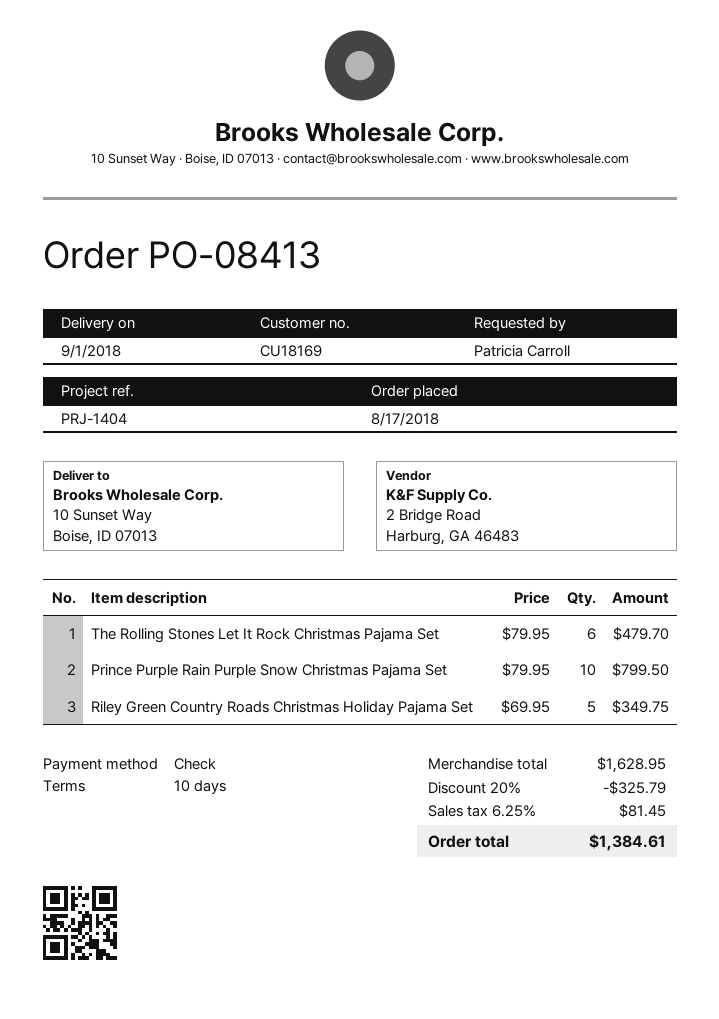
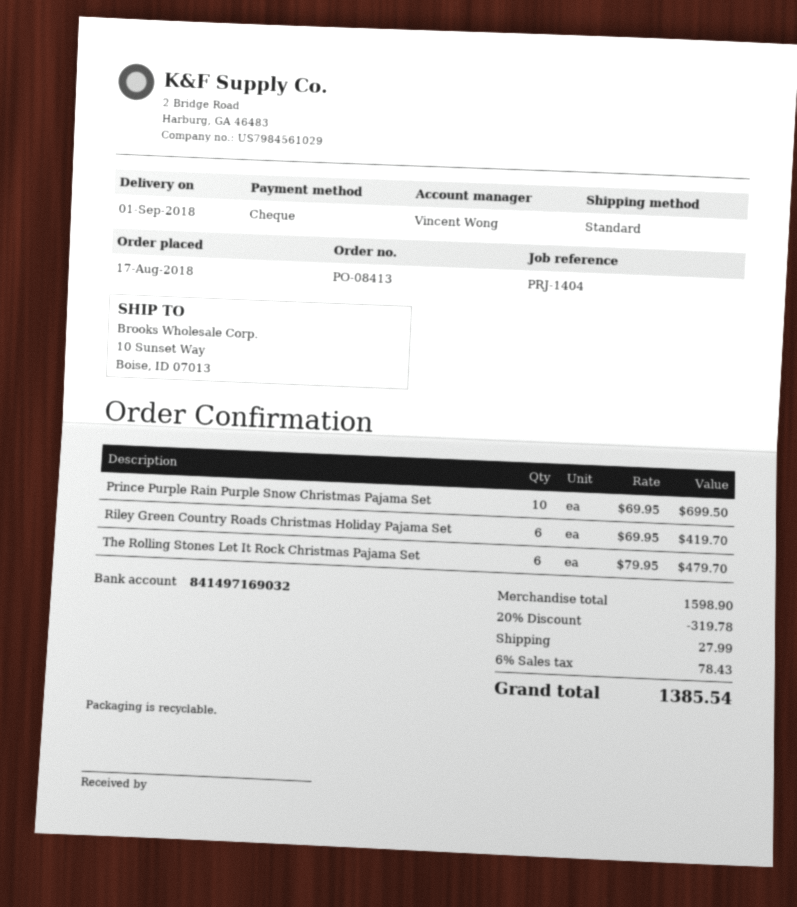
Prince Purple Rain Purple Snow Christmas Pajama Set: 10 x 79.95 = 799.50 -> 10 x 69.95 = 699.50
Riley Green Country Roads Christmas Holiday Pajama Set: 5 x 69.95 = 349.75 -> 6 x 69.95 = 419.70
subtotal: 1628.95 -> 1598.90
discount: 20% = 325.79 -> 20% = 319.78
shipping: none -> 27.99
tax: 6.25% = 81.45 -> 6% = 78.43
total: 1384.61 -> 1385.54

